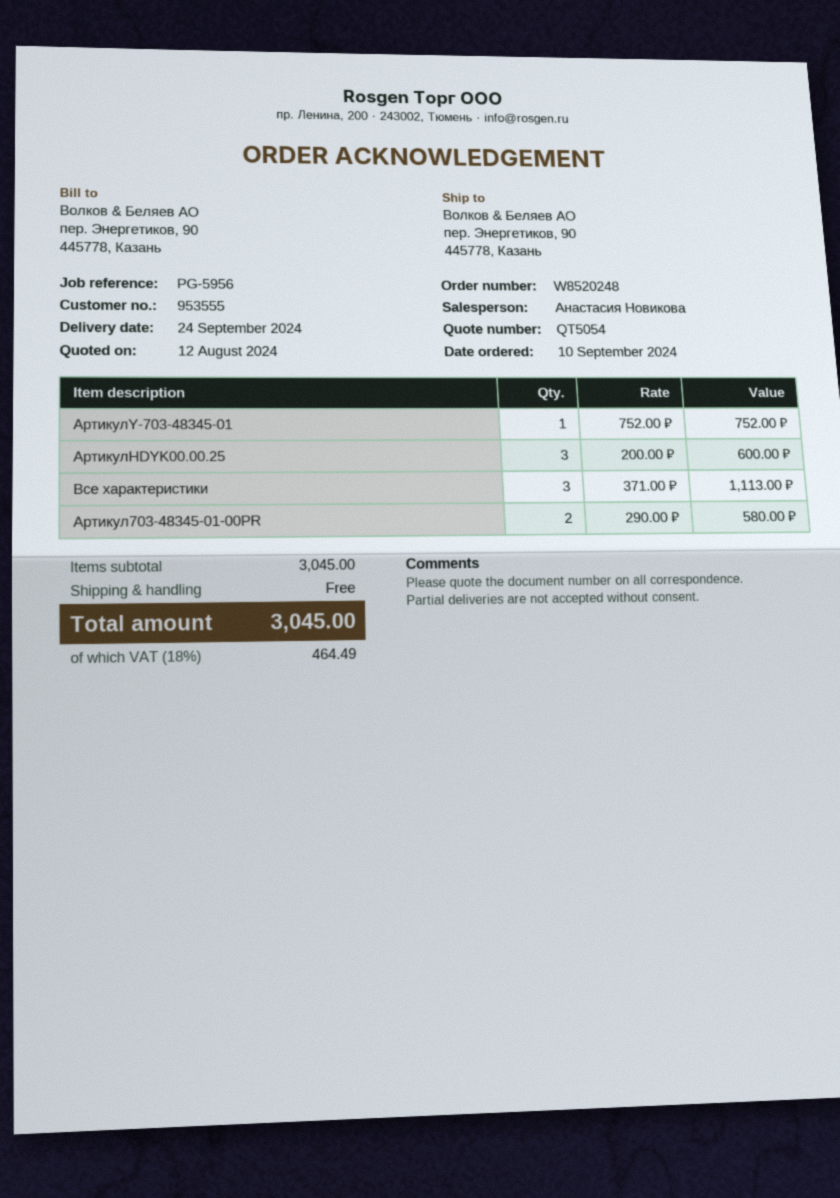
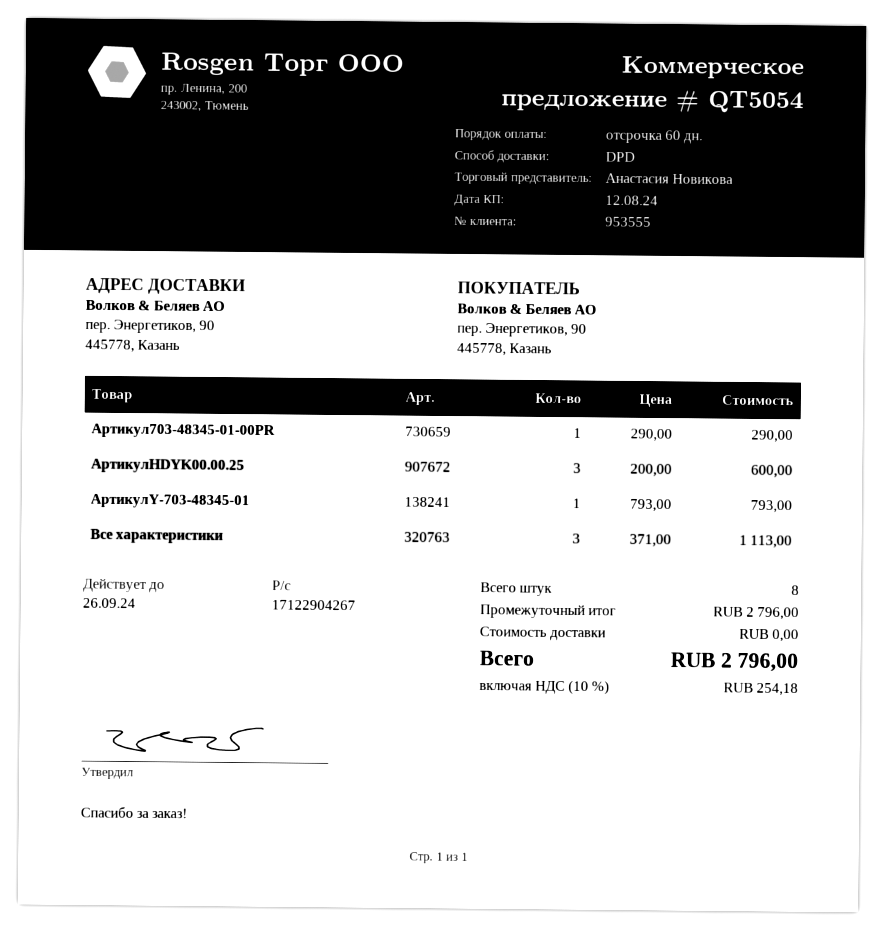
АртикулY-703-48345-01: 1 x 752.00 = 752.00 -> 1 x 793.00 = 793.00
Артикул703-48345-01-00PR: 2 x 290.00 = 580.00 -> 1 x 290.00 = 290.00
subtotal: 3045.00 -> 2796.00
tax: 18% = 464.49 -> 10% = 254.18
total: 3045.00 -> 2796.00

